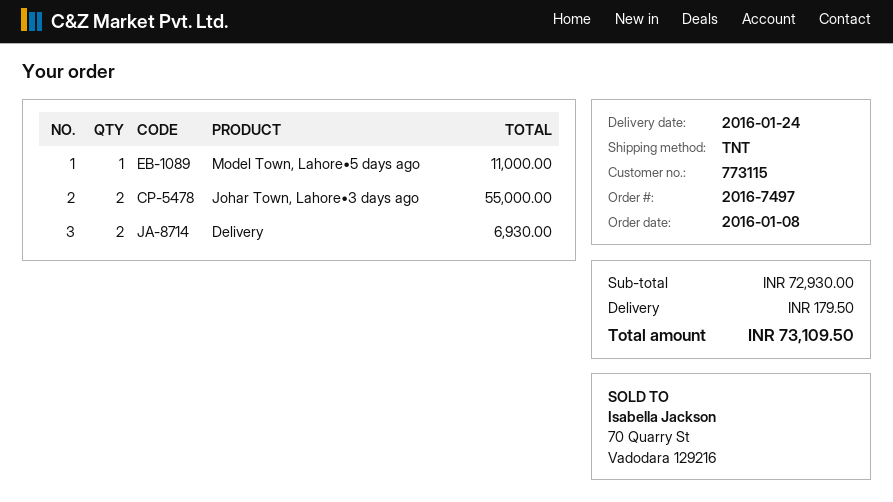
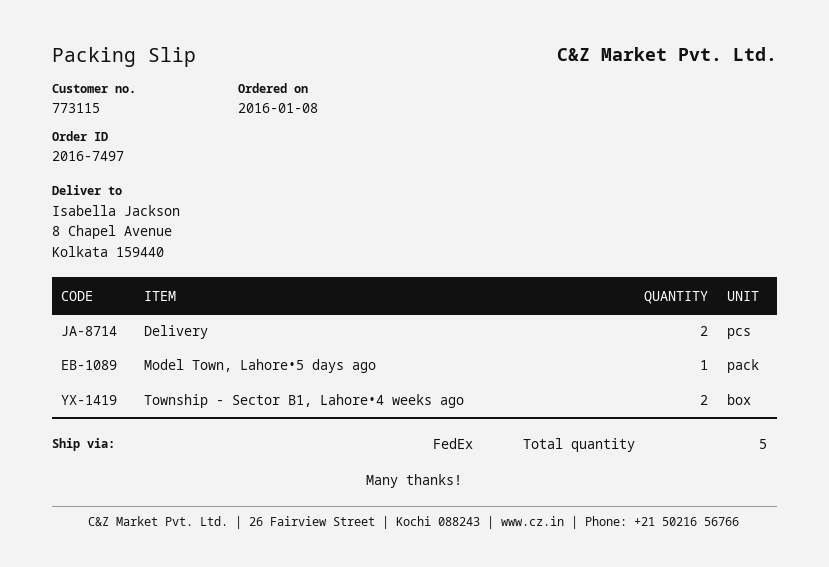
shipping method: TNT -> FedEx
Johar Town, Lahore•3 days ago: 2 -> none
Township - Sector B1, Lahore•4 weeks ago: none -> 2

